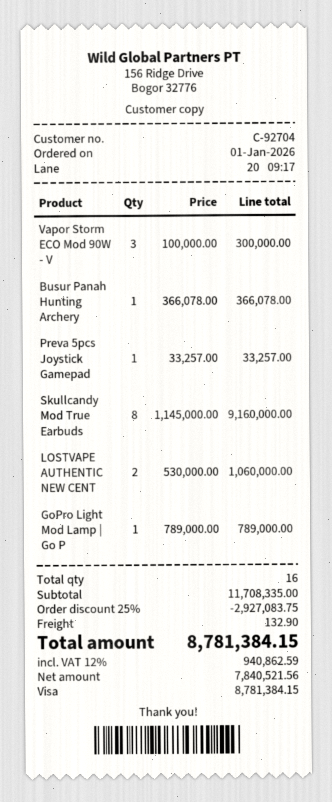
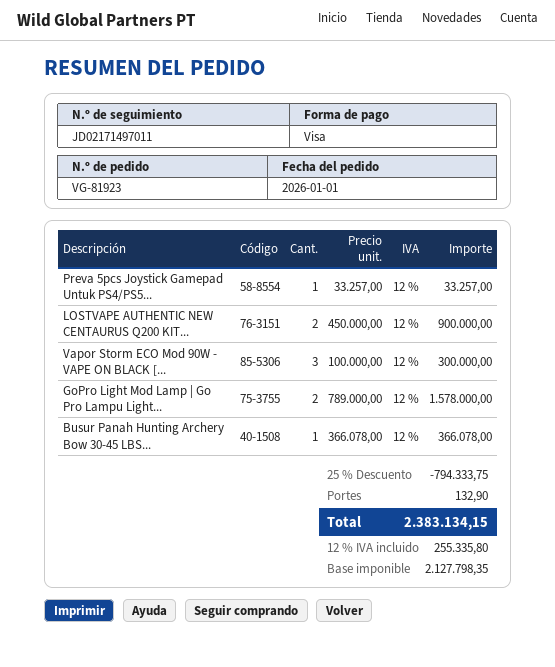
Skullcandy Mod True Earbuds: 8 x 1145000.00 = 9160000.00 -> none
LOSTVAPE AUTHENTIC NEW CENT: 2 x 530000.00 = 1060000.00 -> 2 x 450000.00 = 900000.00
GoPro Light Mod Lamp | Go P: 1 x 789000.00 = 789000.00 -> 2 x 789000.00 = 1578000.00
discount: 25% = 2927083.75 -> 25% = 794333.75
net: 7840521.56 -> 2127798.35
tax: 12% = 940862.59 -> 12% = 255335.80
total: 8781384.15 -> 2383134.15

